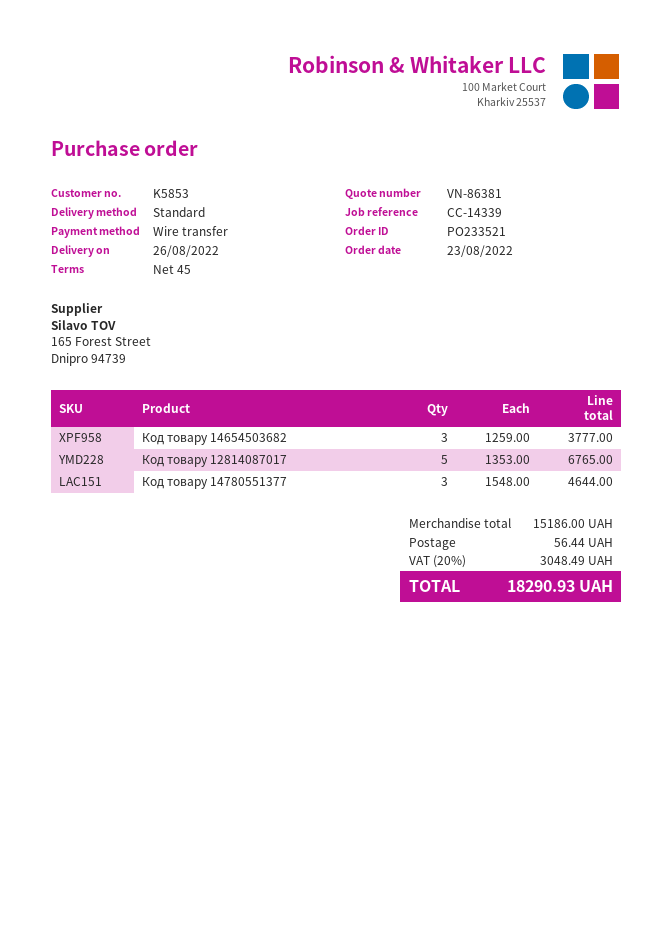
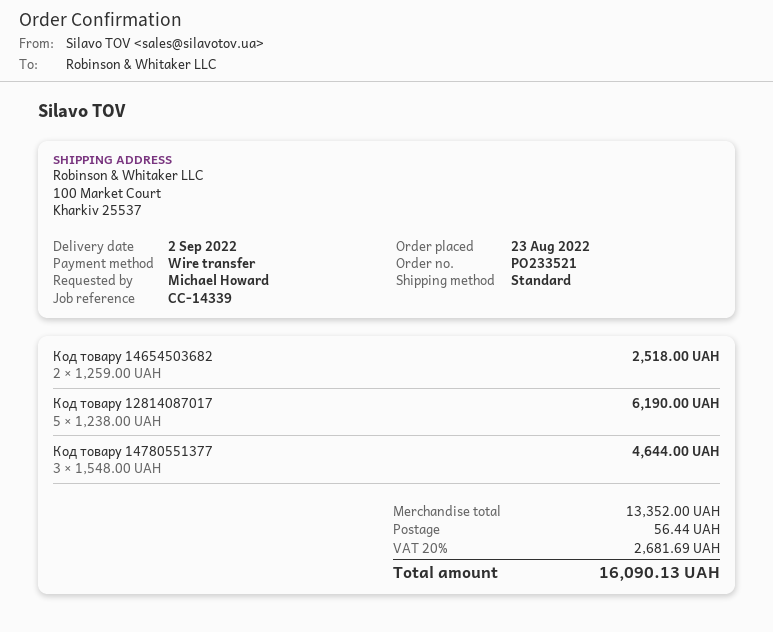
delivery date: 2022-08-26 -> 2022-09-02
Код товару 14654503682: 3 x 1259.00 = 3777.00 -> 2 x 1259.00 = 2518.00
Код товару 12814087017: 5 x 1353.00 = 6765.00 -> 5 x 1238.00 = 6190.00
subtotal: 15186.00 -> 13352.00
tax: 20% = 3048.49 -> 20% = 2681.69
total: 18290.93 -> 16090.13

